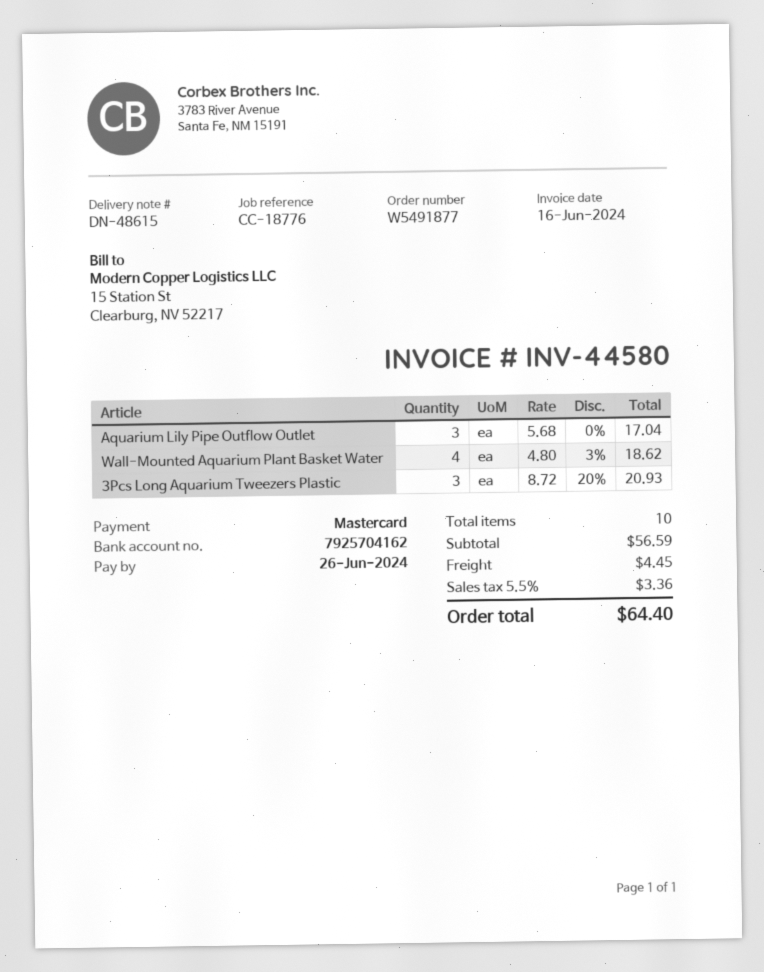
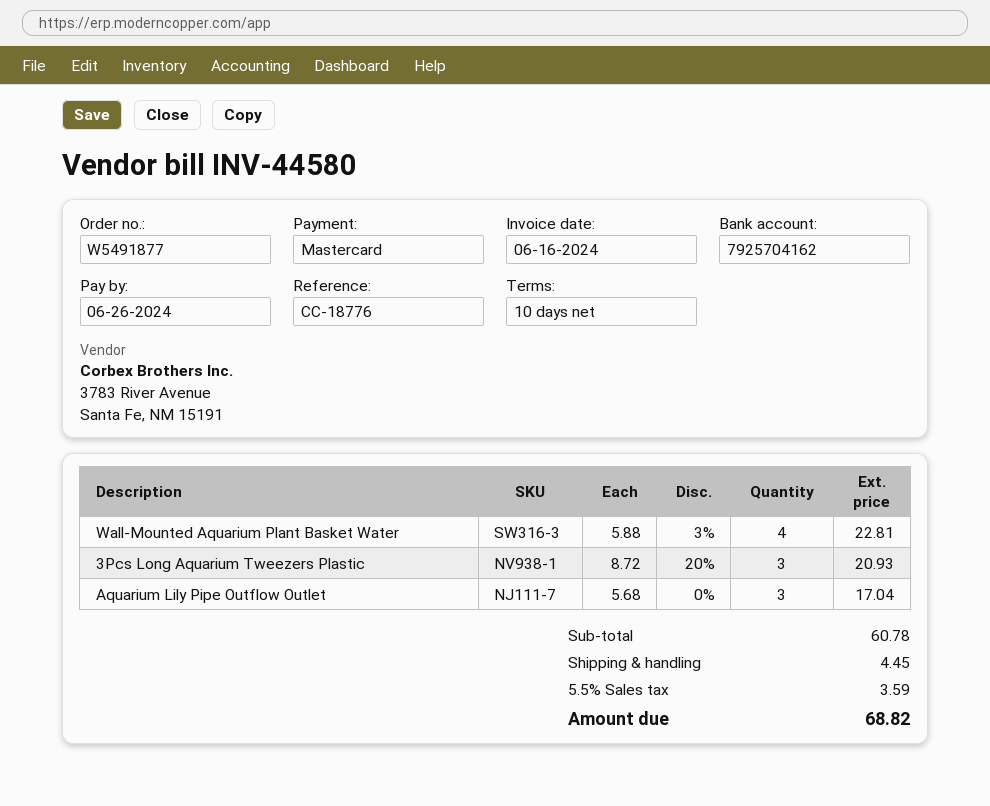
Wall-Mounted Aquarium Plant Basket Water: 4 x 4.80 - 3% = 18.62 -> 4 x 5.88 - 3% = 22.81
subtotal: 56.59 -> 60.78
tax: 5.5% = 3.36 -> 5.5% = 3.59
total: 64.40 -> 68.82

